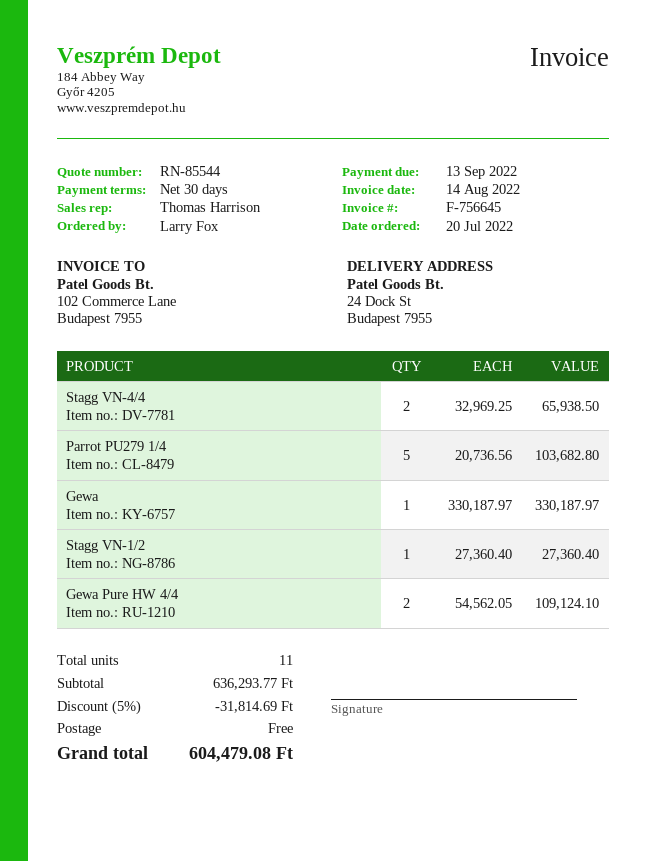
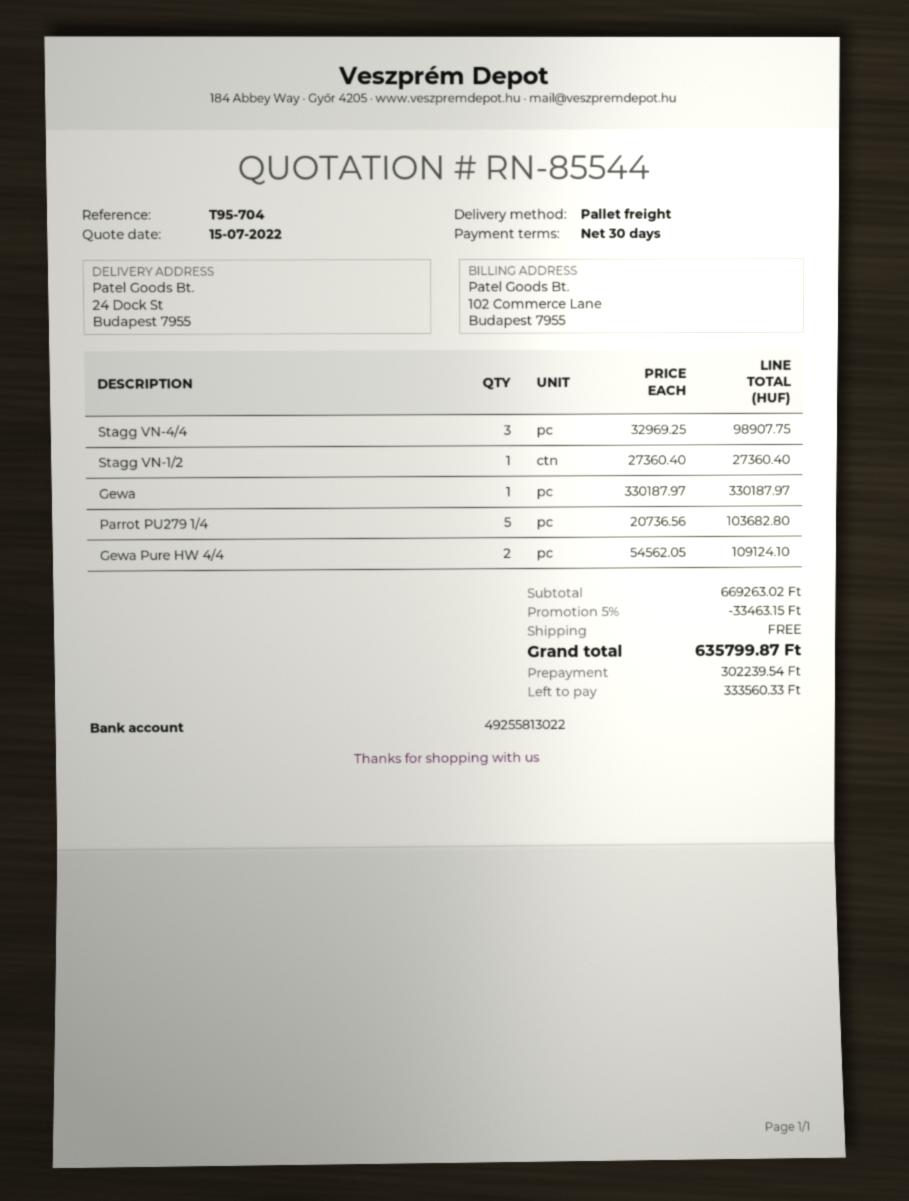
Stagg VN-4/4: 2 x 32969.25 = 65938.50 -> 3 x 32969.25 = 98907.75
subtotal: 636293.77 -> 669263.02
discount: 5% = 31814.69 -> 5% = 33463.15
total: 604479.08 -> 635799.87

